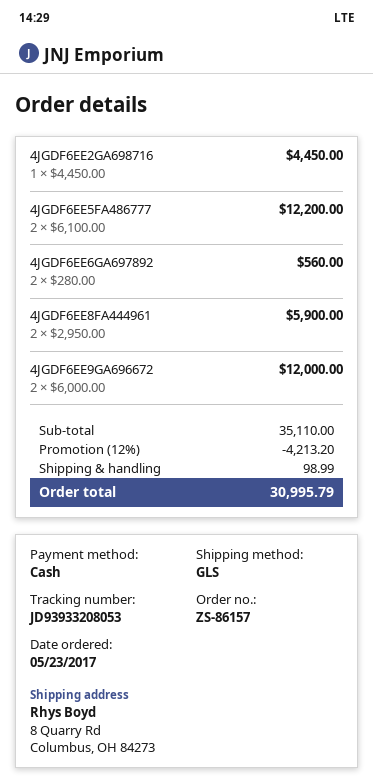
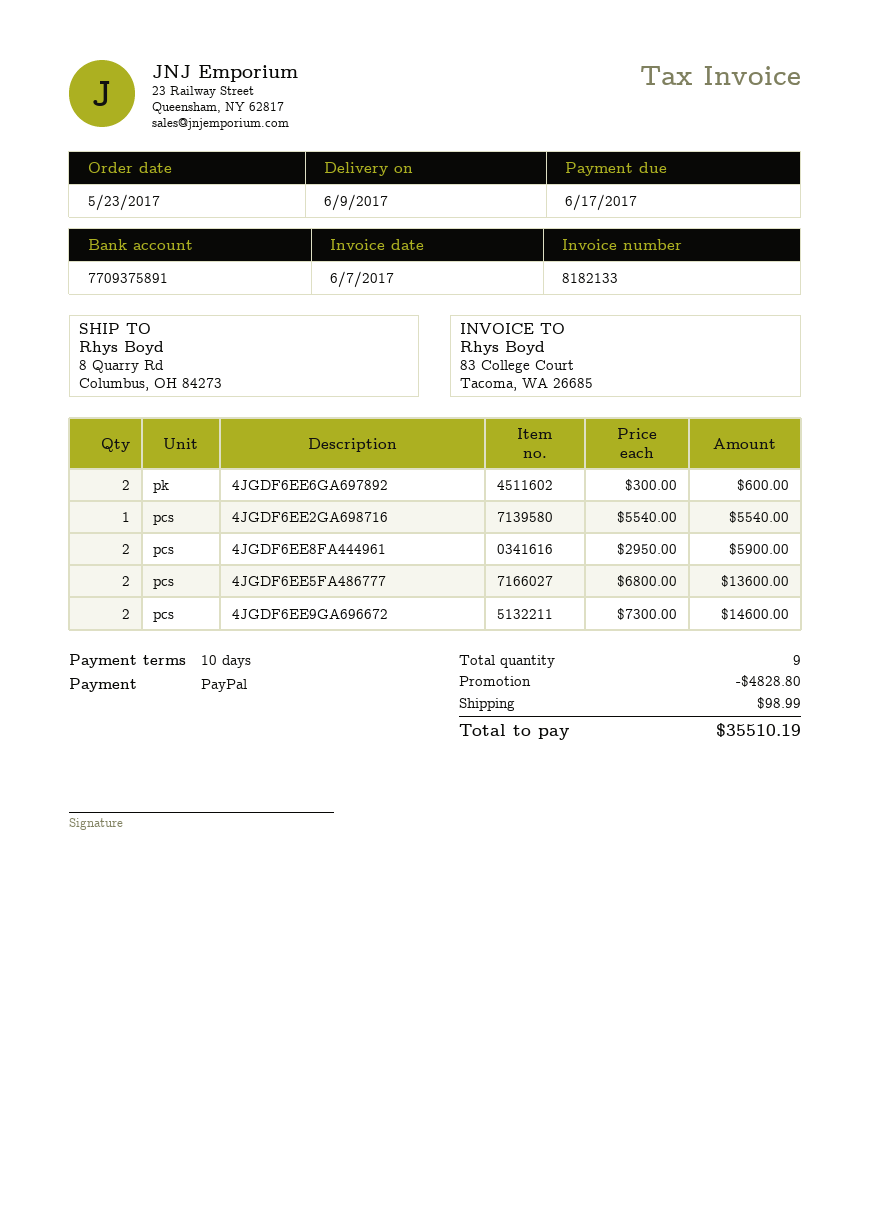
payment method: cash -> PayPal
4JGDF6EE2GA698716: 1 x 4450.00 = 4450.00 -> 1 x 5540.00 = 5540.00
4JGDF6EE5FA486777: 2 x 6100.00 = 12200.00 -> 2 x 6800.00 = 13600.00
4JGDF6EE6GA697892: 2 x 280.00 = 560.00 -> 2 x 300.00 = 600.00
4JGDF6EE9GA696672: 2 x 6000.00 = 12000.00 -> 2 x 7300.00 = 14600.00
discount: 4213.20 -> 4828.80
total: 30995.79 -> 35510.19

